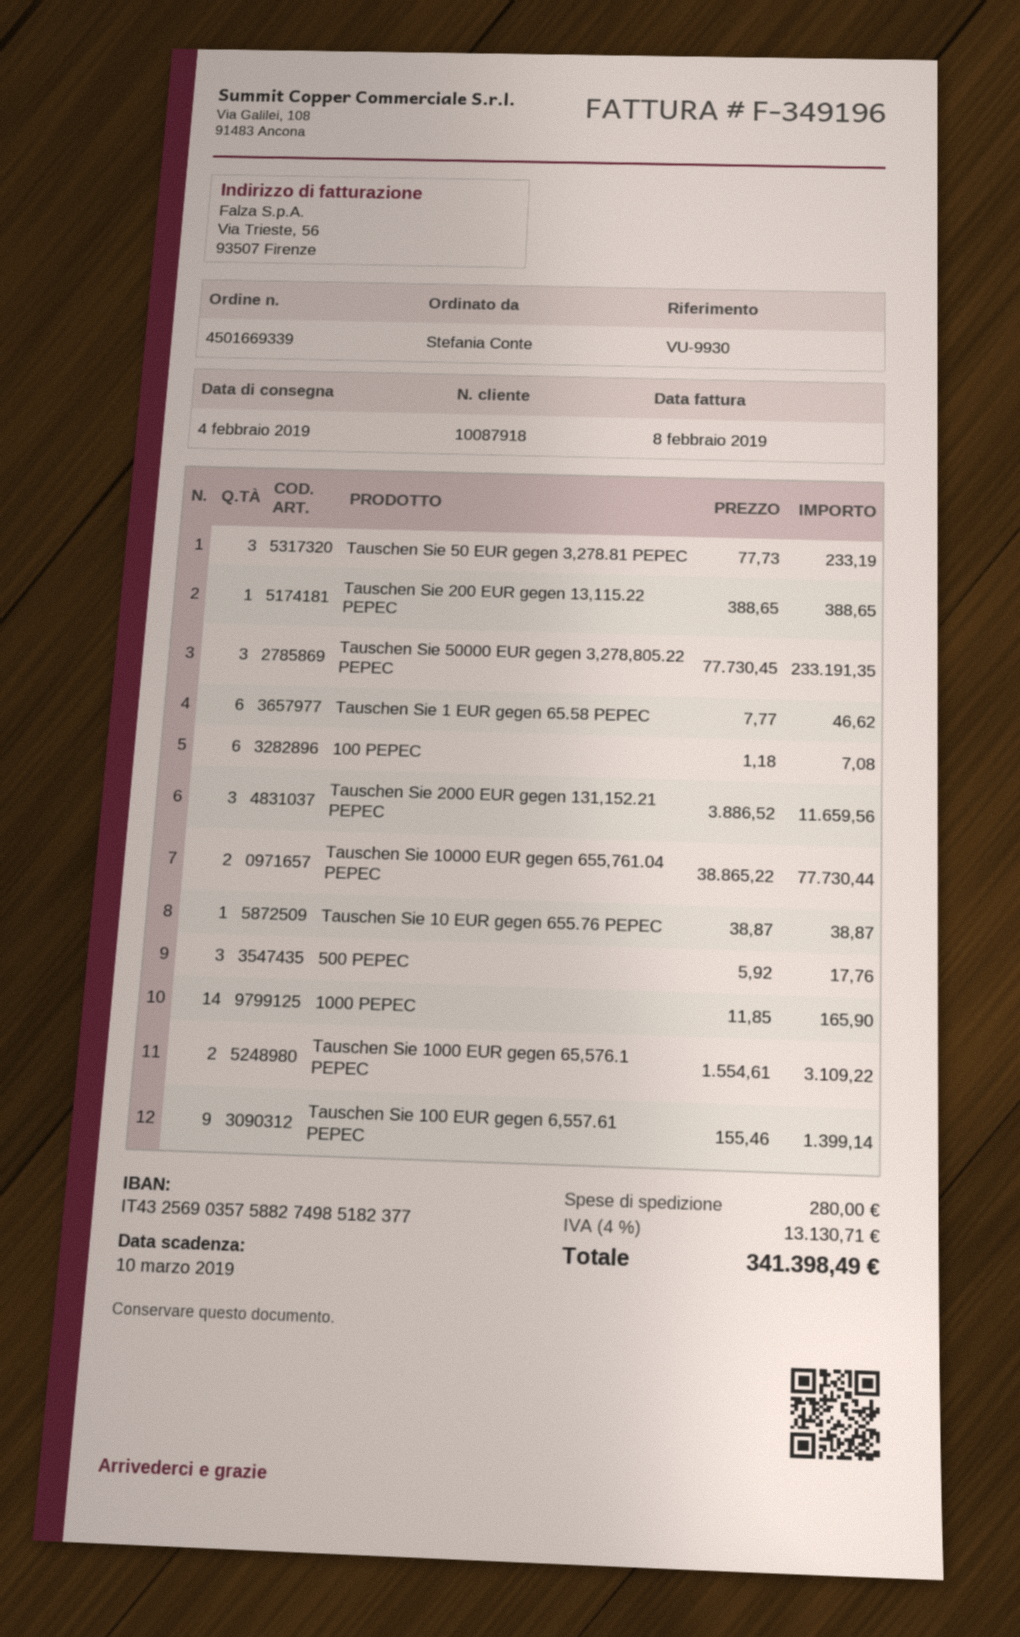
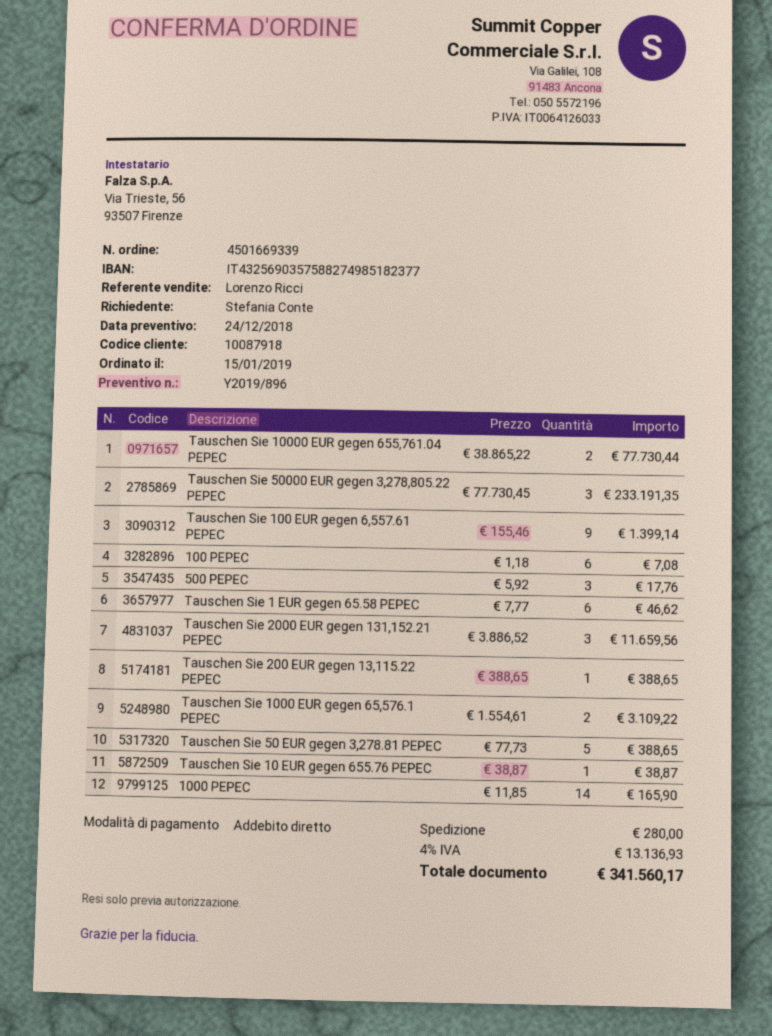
Tauschen Sie 50 EUR gegen 3,278.81 PEPEC: 3 x 77.73 = 233.19 -> 5 x 77.73 = 388.65
tax: 4% = 13130.71 -> 4% = 13136.93
total: 341398.49 -> 341560.17

